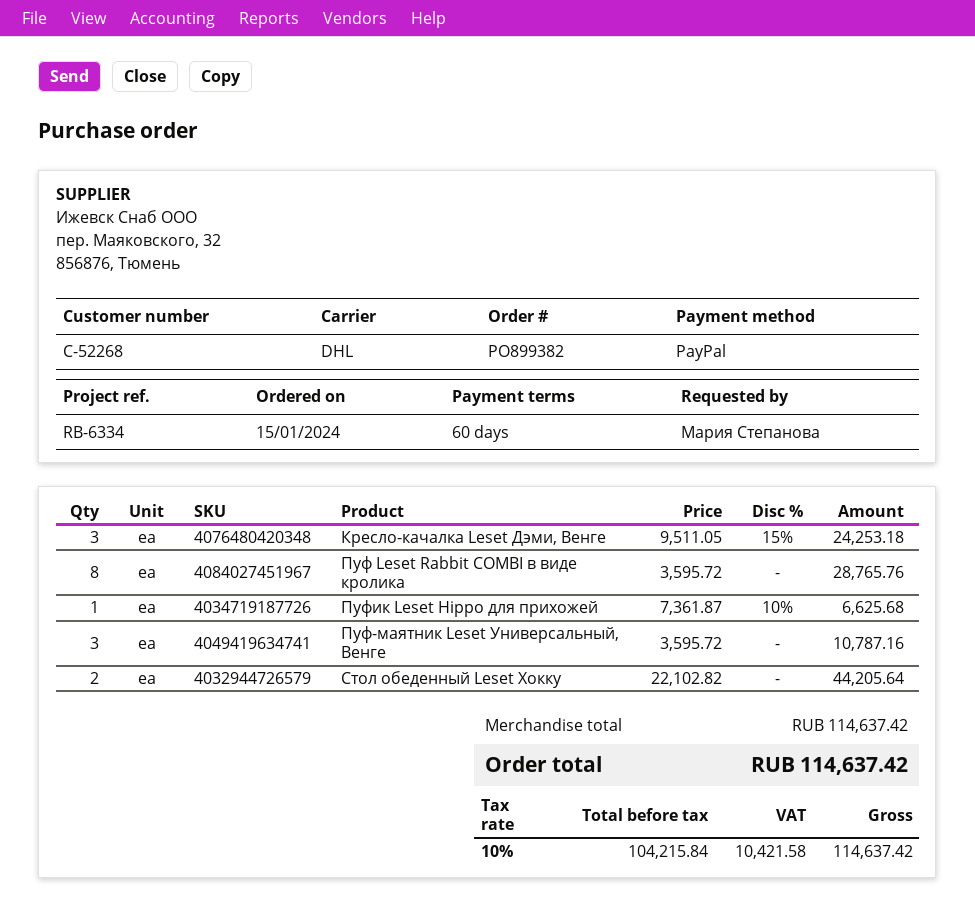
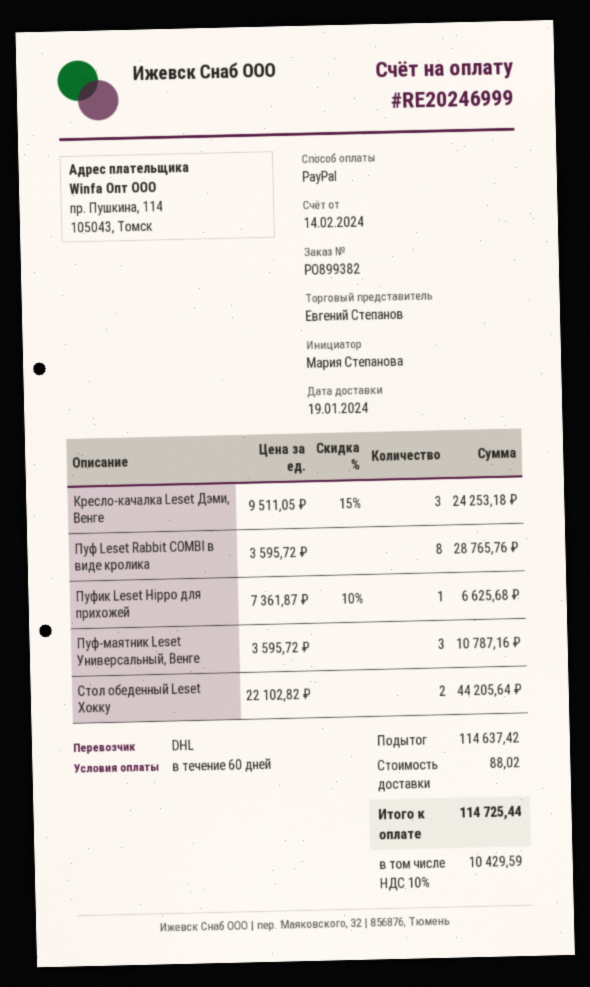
shipping: none -> 88.02
tax: 10% = 10421.58 -> 10% = 10429.59
total: 114637.42 -> 114725.44

